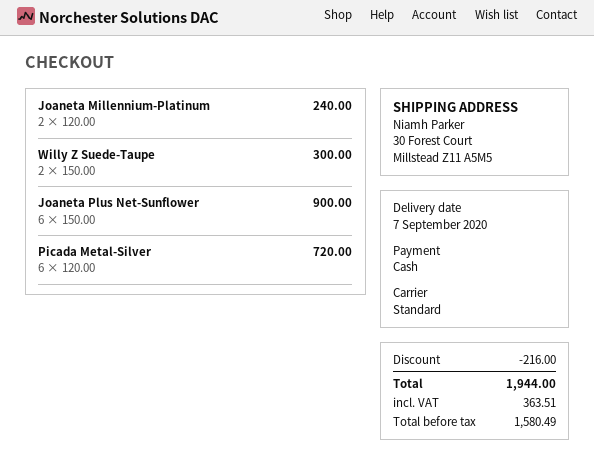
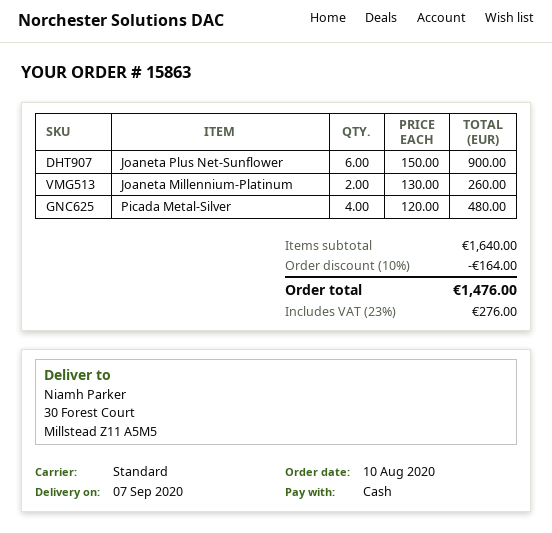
Joaneta Millennium-Platinum: 2 x 120.00 = 240.00 -> 2 x 130.00 = 260.00
Willy Z Suede-Taupe: 2 x 150.00 = 300.00 -> none
Picada Metal-Silver: 6 x 120.00 = 720.00 -> 4 x 120.00 = 480.00
discount: 216.00 -> 164.00
tax: 363.51 -> 276.00
total: 1944.00 -> 1476.00

